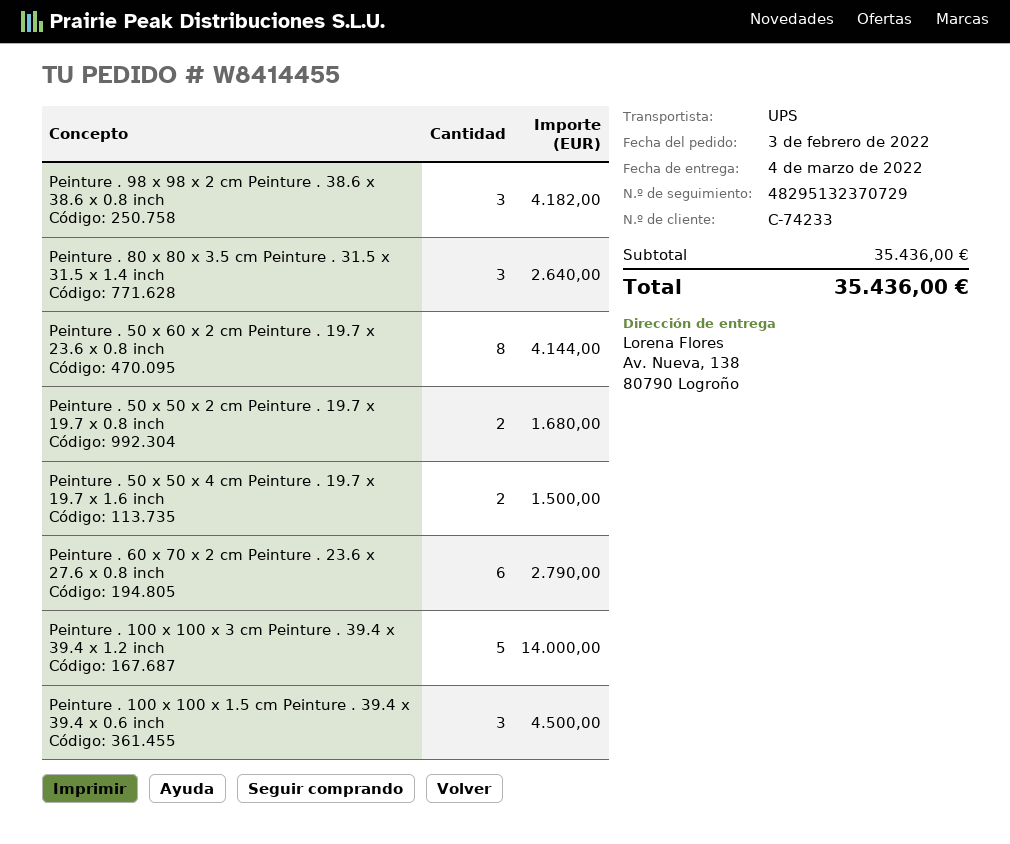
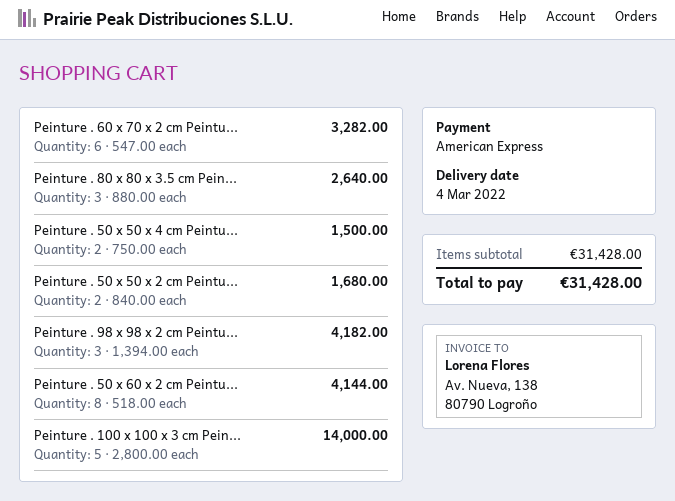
Peinture . 60 x 70 x 2 cm Peinture . 23.6 x 27.6 x 0.8 inch: 6 for 2790.00 -> 6 for 3282.00
Peinture . 100 x 100 x 1.5 cm Peinture . 39.4 x 39.4 x 0.6 inch: 3 for 4500.00 -> none
subtotal: 35436.00 -> 31428.00
total: 35436.00 -> 31428.00

